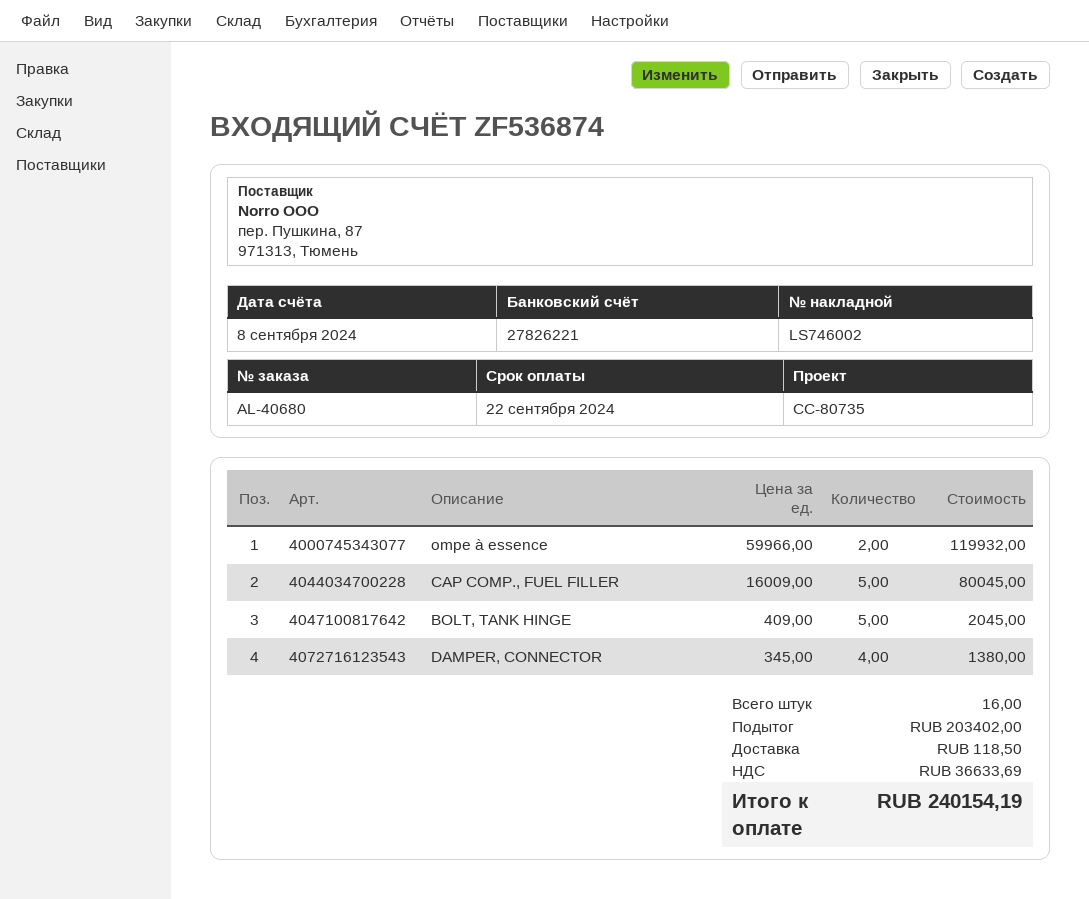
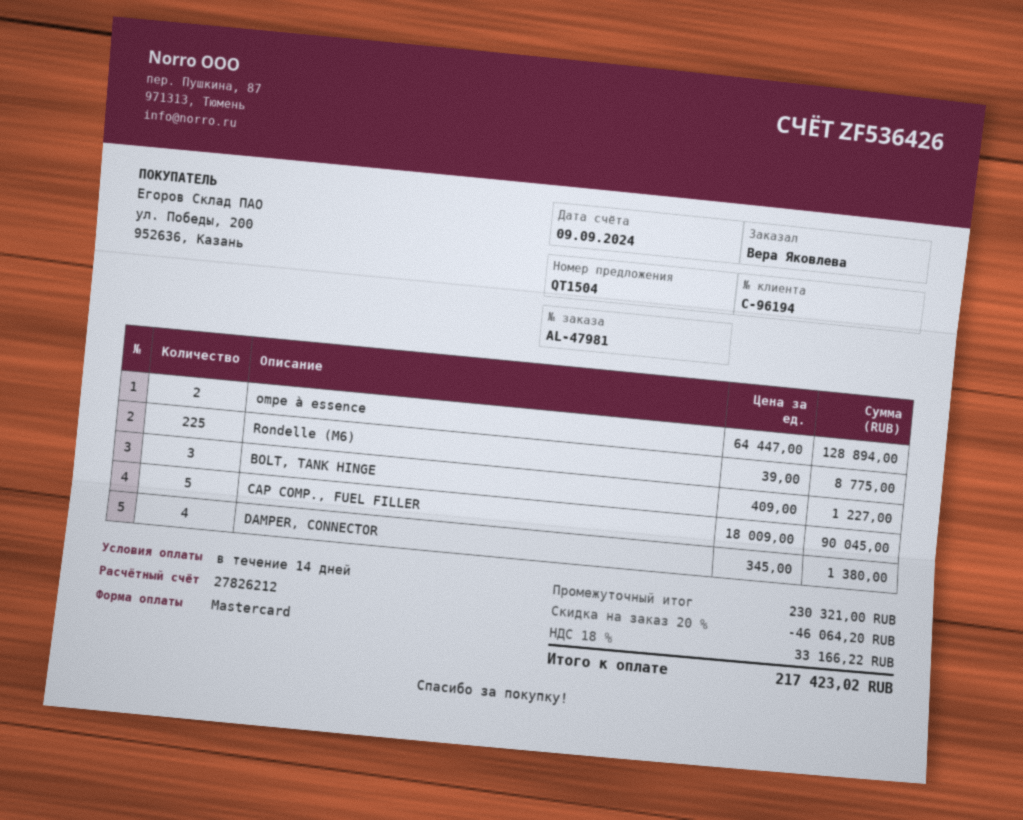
order number: AL-40680 -> AL-47981
invoice number: ZF536874 -> ZF536426
invoice date: 2024-09-08 -> 2024-09-09
bank account: 27826221 -> 27826212
ompe à essence: 2 x 59966.00 = 119932.00 -> 2 x 64447.00 = 128894.00
CAP COMP., FUEL FILLER: 5 x 16009.00 = 80045.00 -> 5 x 18009.00 = 90045.00
BOLT, TANK HINGE: 5 x 409.00 = 2045.00 -> 3 x 409.00 = 1227.00
Rondelle (M6): none -> 225 x 39.00 = 8775.00
subtotal: 203402.00 -> 230321.00
discount: none -> 20% = 46064.20
shipping: 118.50 -> none
tax: 36633.69 -> 33166.22
total: 240154.19 -> 217423.02

